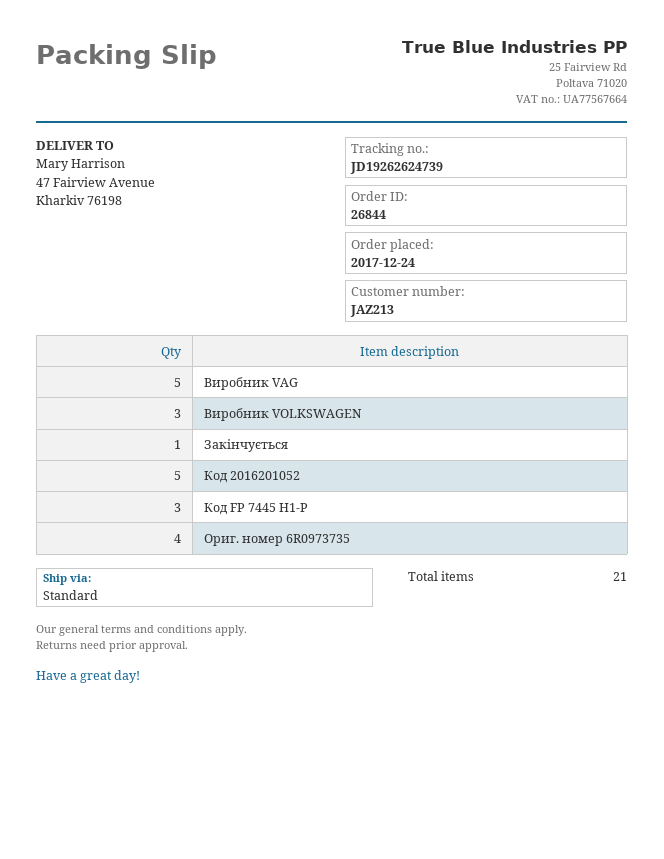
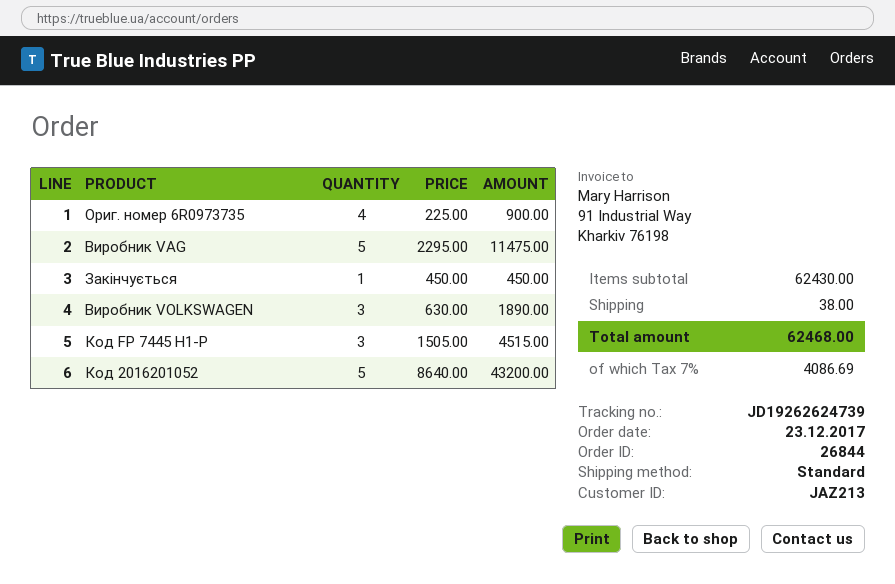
order date: 2017-12-24 -> 2017-12-23

